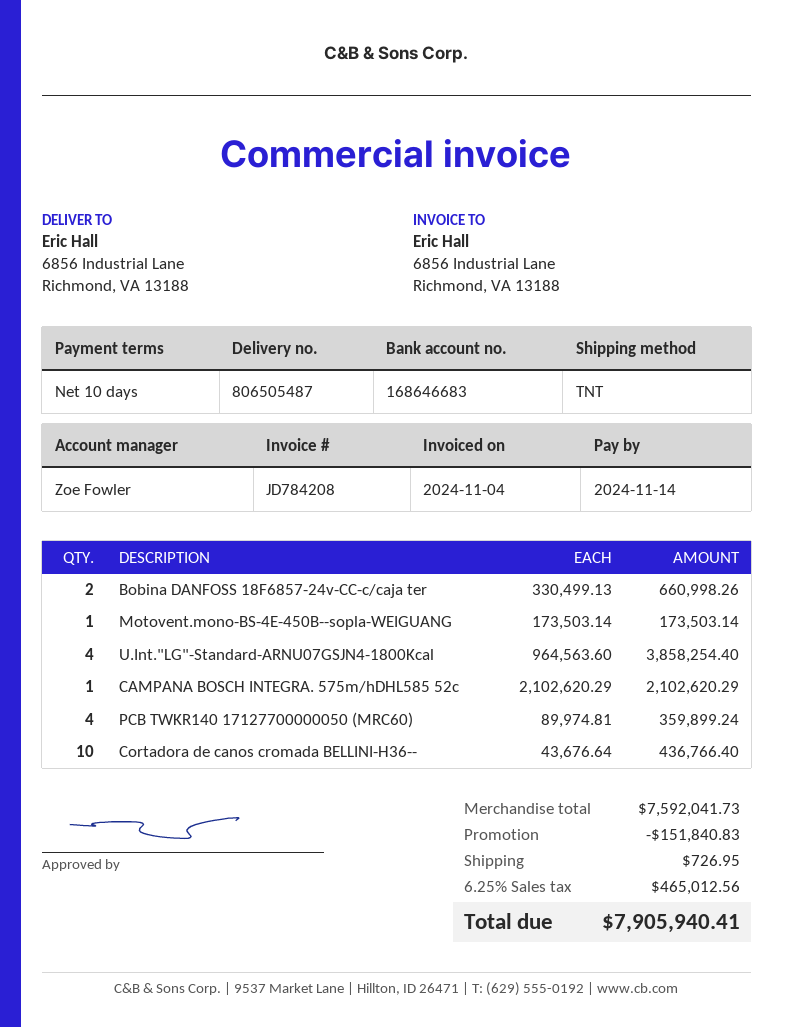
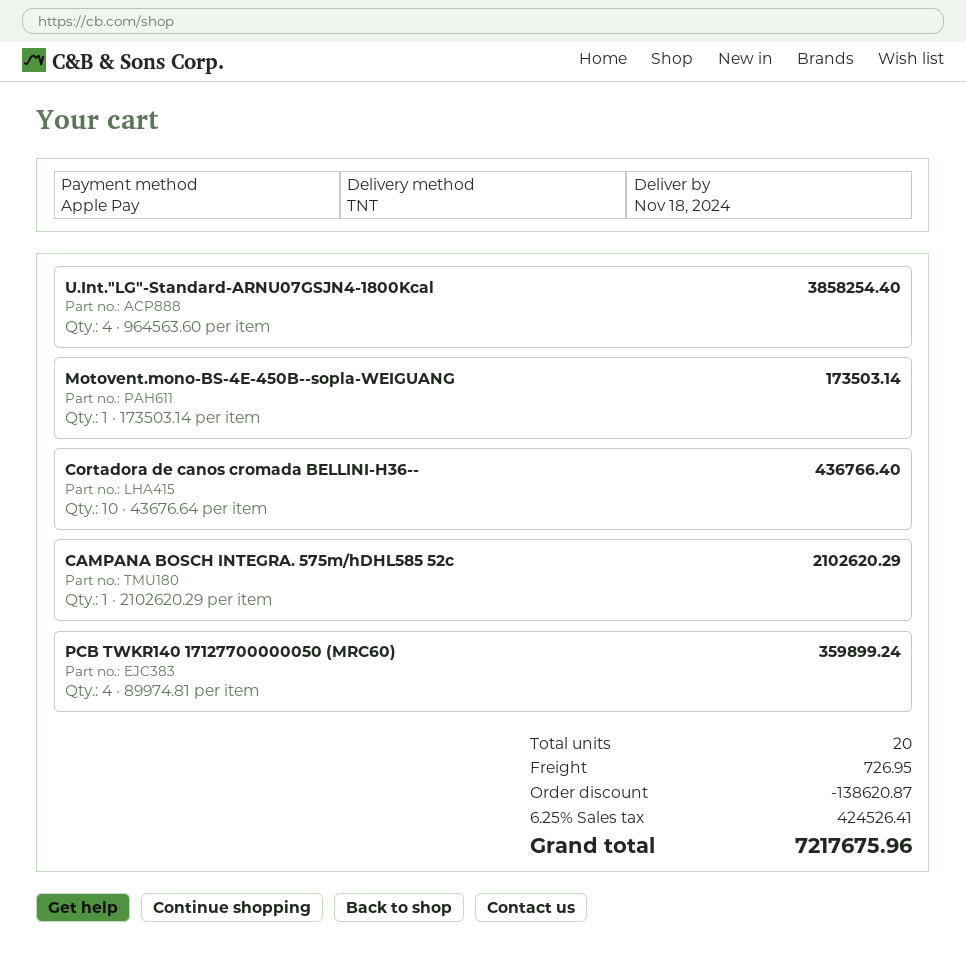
Bobina DANFOSS 18F6857-24v-CC-c/caja ter: 2 x 330499.13 = 660998.26 -> none
discount: 151840.83 -> 138620.87
tax: 6.25% = 465012.56 -> 6.25% = 424526.41
total: 7905940.41 -> 7217675.96

